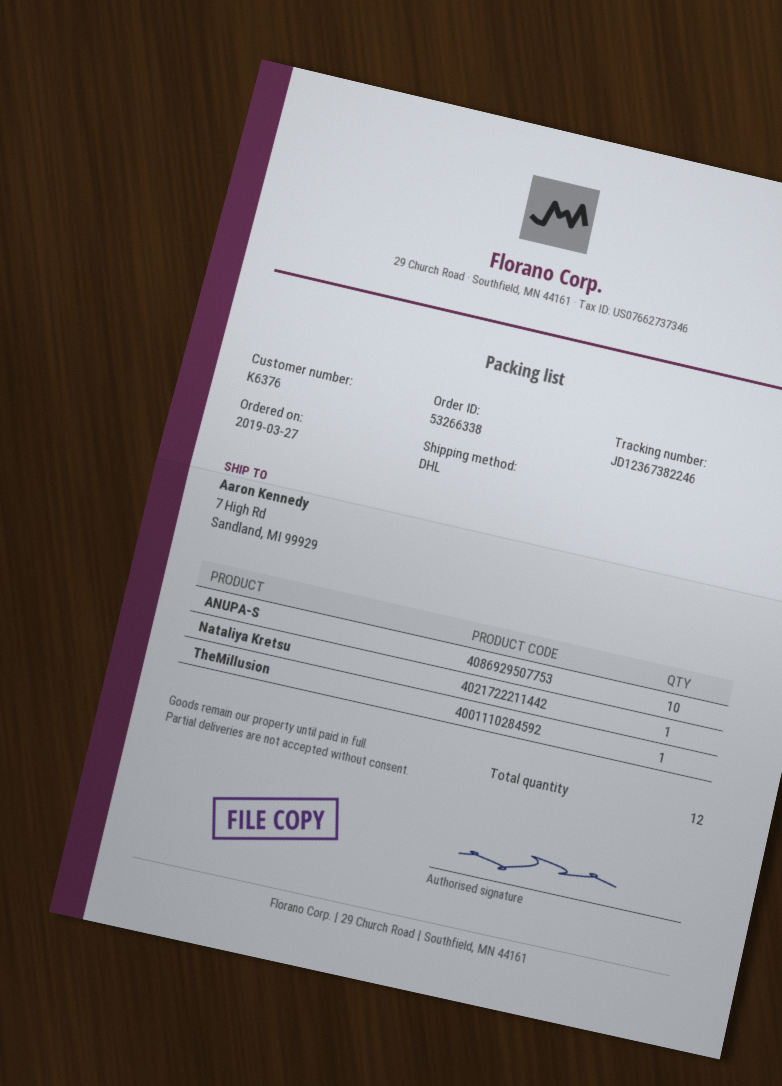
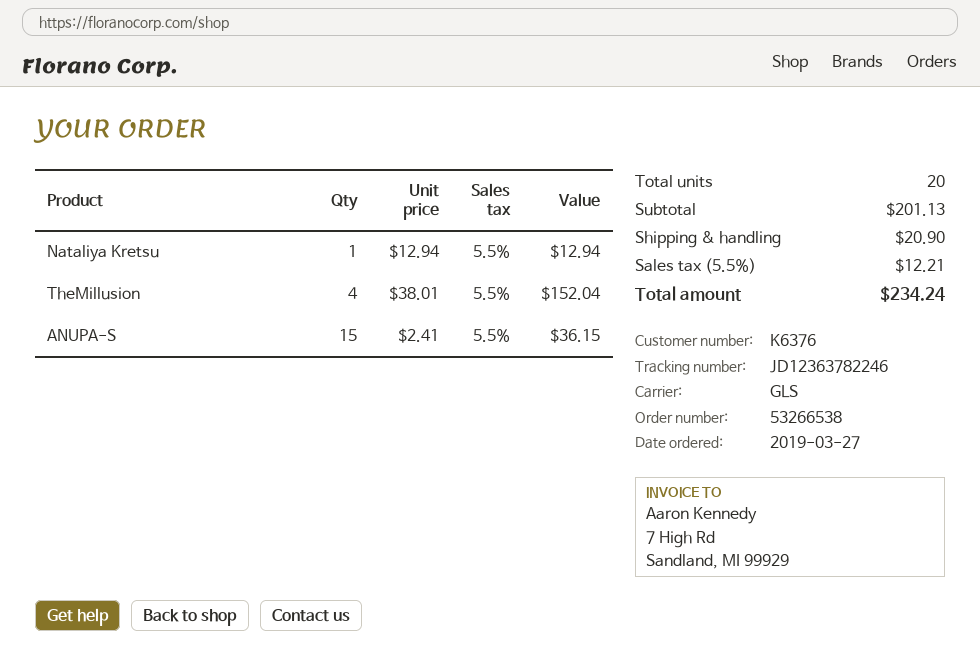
order number: 53266338 -> 53266538
shipping method: DHL -> GLS
tracking number: JD12367382246 -> JD12363782246
ANUPA-S: 10 -> 15
TheMillusion: 1 -> 4
total quantity: 12 -> 20

